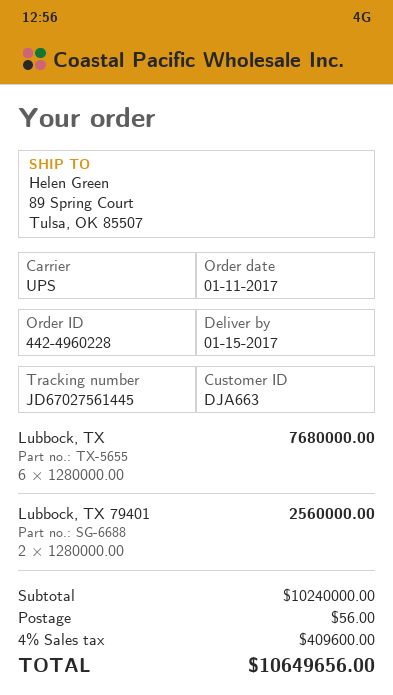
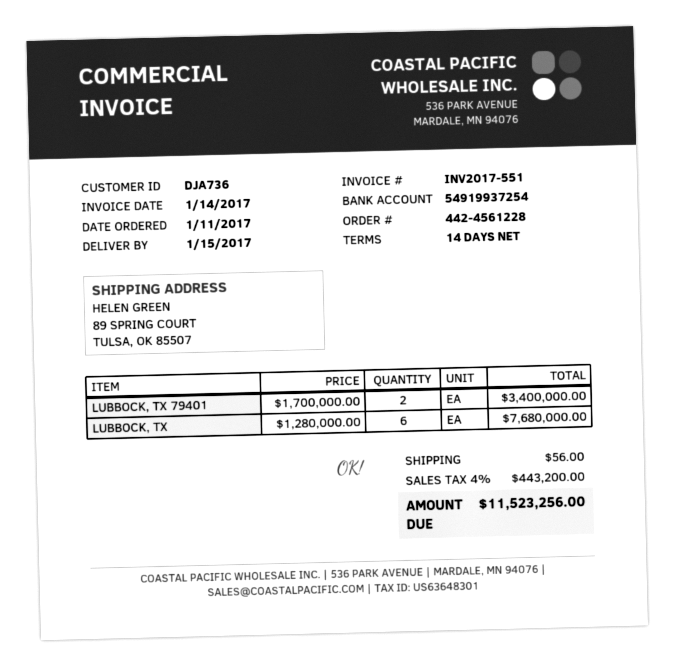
order number: 442-4960228 -> 442-4561228
customer number: DJA663 -> DJA736
Lubbock, TX 79401: 2 x 1280000.00 = 2560000.00 -> 2 x 1700000.00 = 3400000.00
tax: 4% = 409600.00 -> 4% = 443200.00
total: 10649656.00 -> 11523256.00

